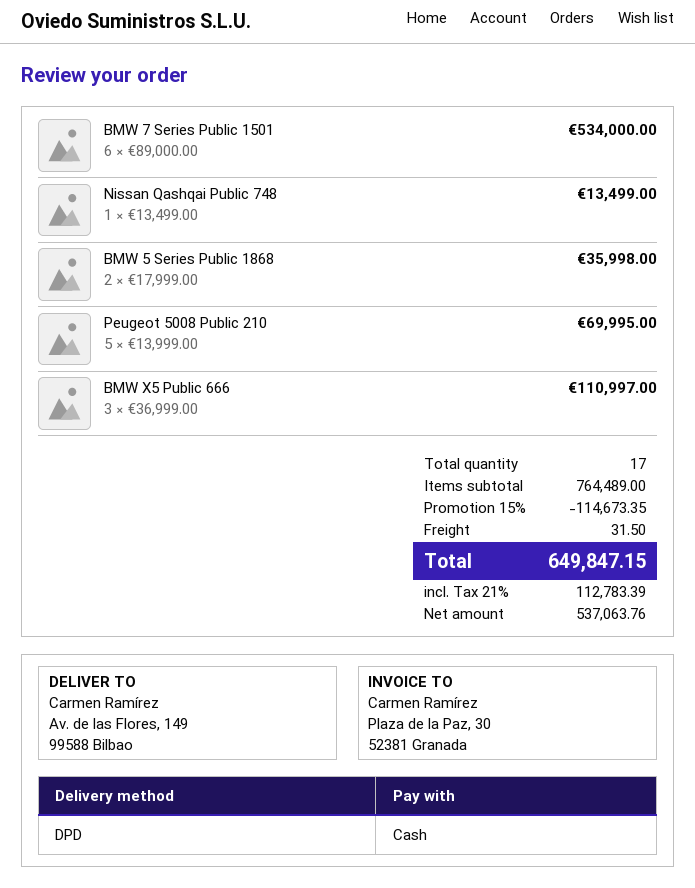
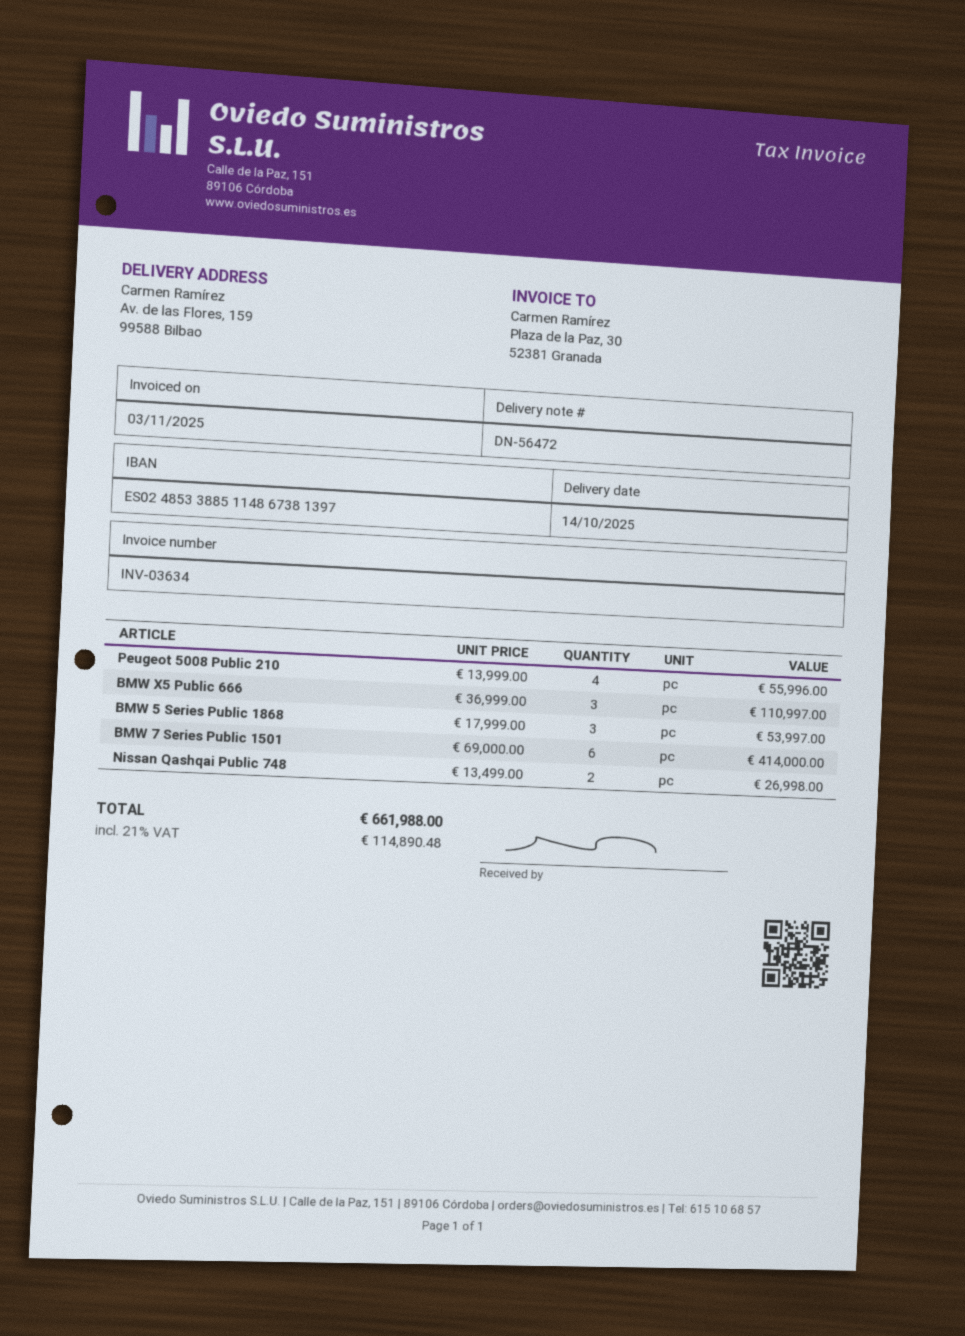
ship to: Av. de las Flores, 149, 99588 Bilbao -> Av. de las Flores, 159, 99588 Bilbao
BMW 7 Series Public 1501: 6 x 89000.00 = 534000.00 -> 6 x 69000.00 = 414000.00
Nissan Qashqai Public 748: 1 x 13499.00 = 13499.00 -> 2 x 13499.00 = 26998.00
BMW 5 Series Public 1868: 2 x 17999.00 = 35998.00 -> 3 x 17999.00 = 53997.00
Peugeot 5008 Public 210: 5 x 13999.00 = 69995.00 -> 4 x 13999.00 = 55996.00
discount: 15% = 114673.35 -> none
shipping: 31.50 -> none
tax: 21% = 112783.39 -> 21% = 114890.48
total: 649847.15 -> 661988.00

